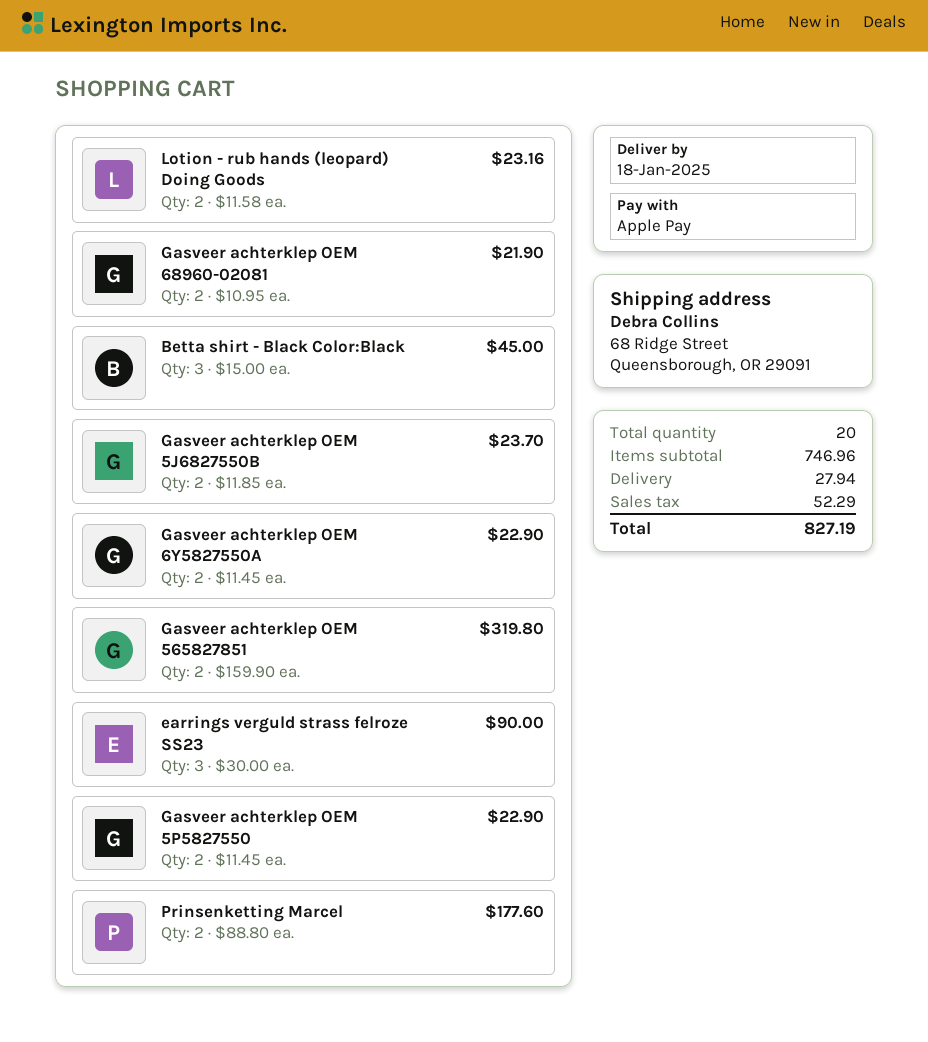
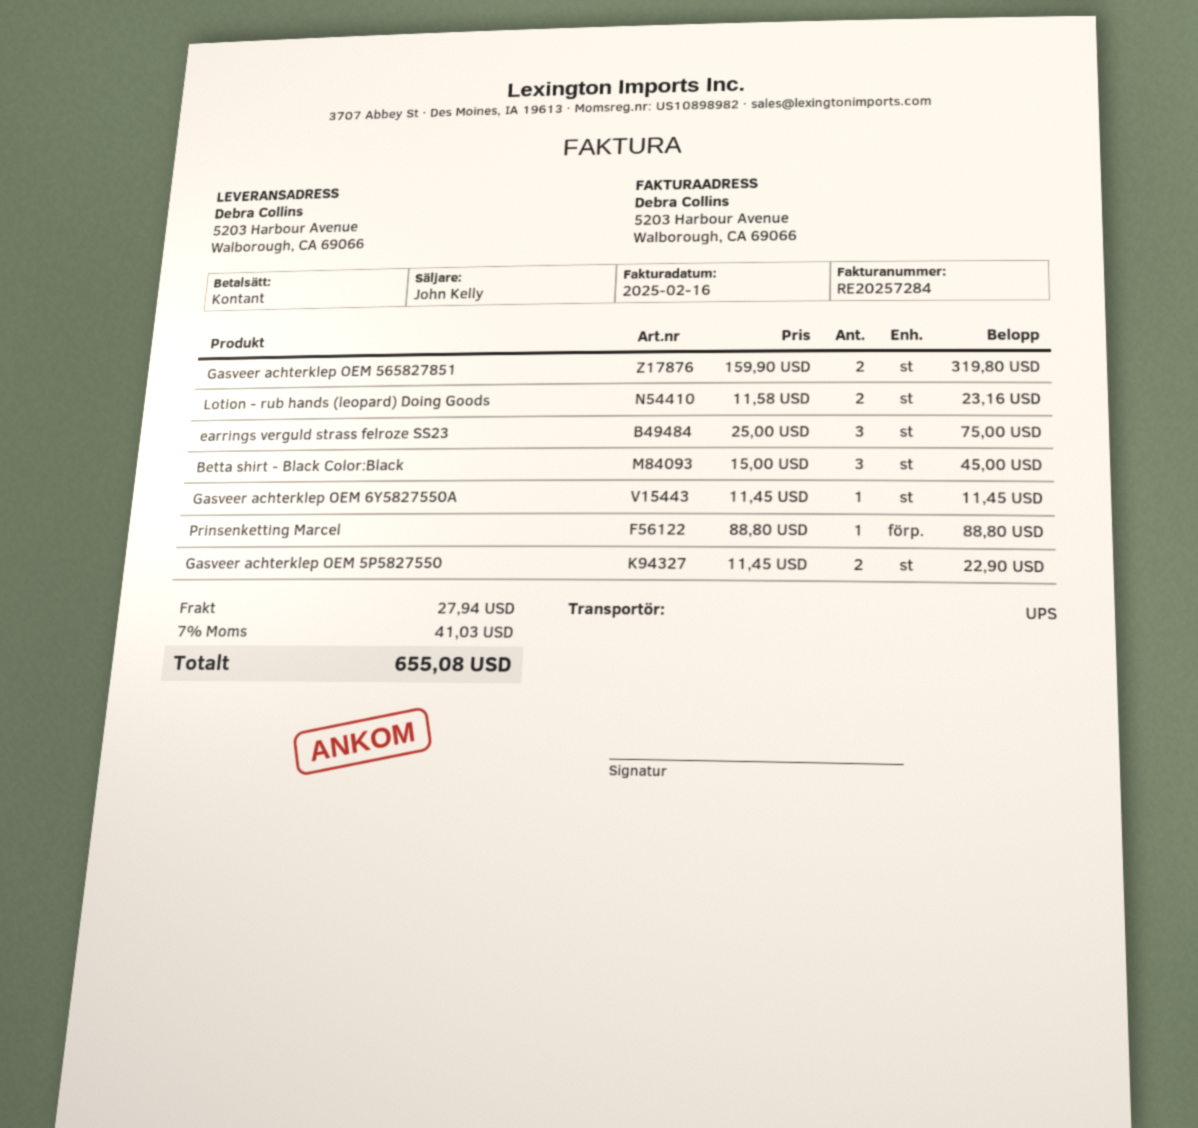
payment method: Apple Pay -> cash
ship to: 68 Ridge Street, Queensborough, OR 29091 -> 5203 Harbour Avenue, Walborough, CA 69066
Gasveer achterklep OEM 68960-02081: 2 x 10.95 = 21.90 -> none
Gasveer achterklep OEM 5J6827550B: 2 x 11.85 = 23.70 -> none
Gasveer achterklep OEM 6Y5827550A: 2 x 11.45 = 22.90 -> 1 x 11.45 = 11.45
earrings verguld strass felroze SS23: 3 x 30.00 = 90.00 -> 3 x 25.00 = 75.00
Prinsenketting Marcel: 2 x 88.80 = 177.60 -> 1 x 88.80 = 88.80
tax: 52.29 -> 41.03
total: 827.19 -> 655.08

